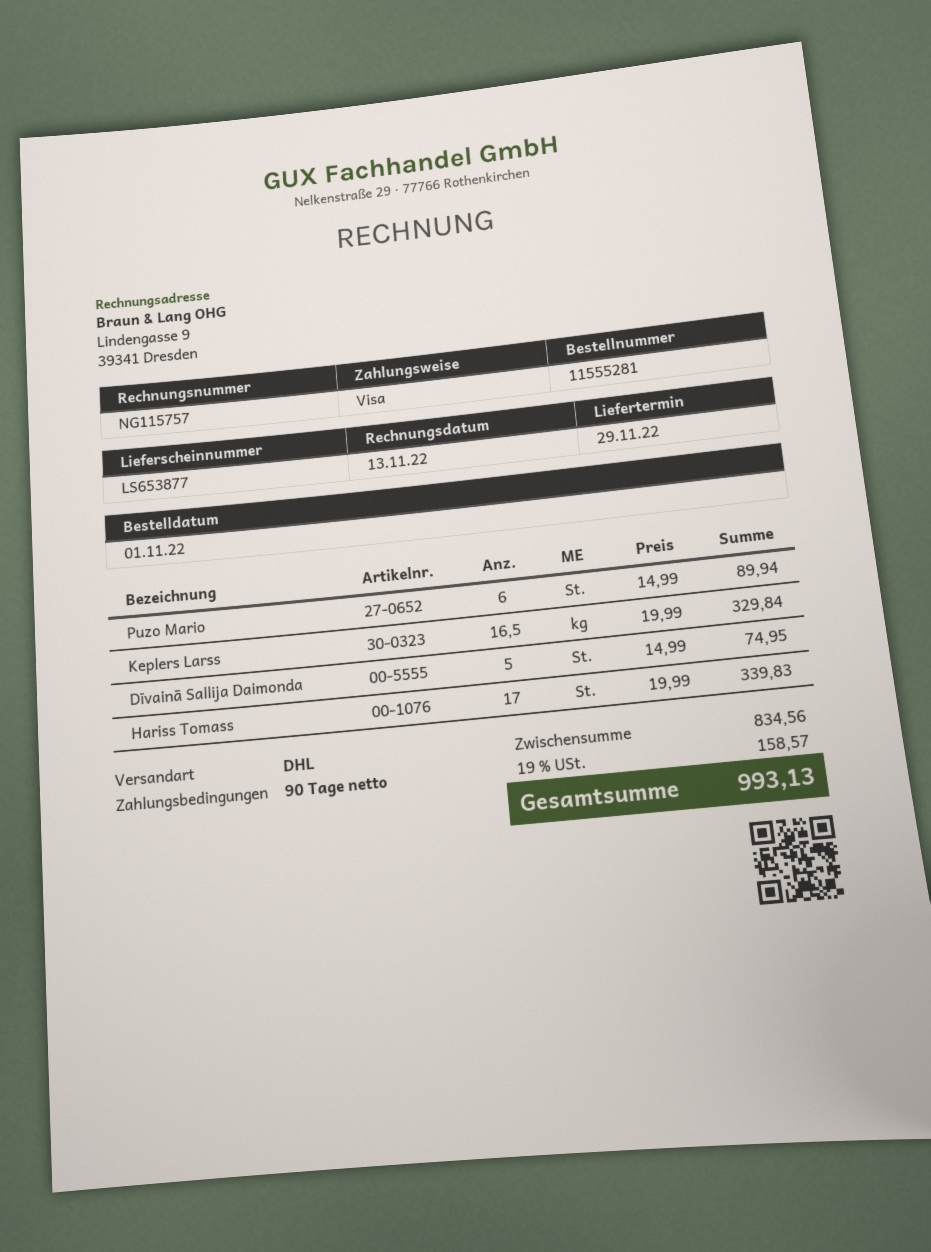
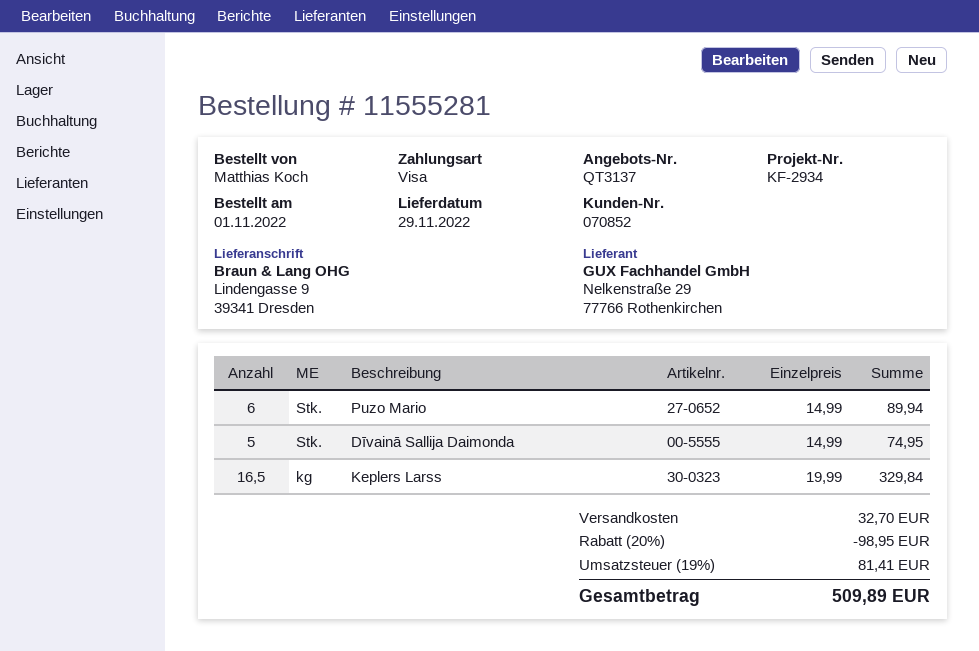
Hariss Tomass: 17 x 19.99 = 339.83 -> none
discount: none -> 20% = 98.95
shipping: none -> 32.70
tax: 19% = 158.57 -> 19% = 81.41
total: 993.13 -> 509.89

